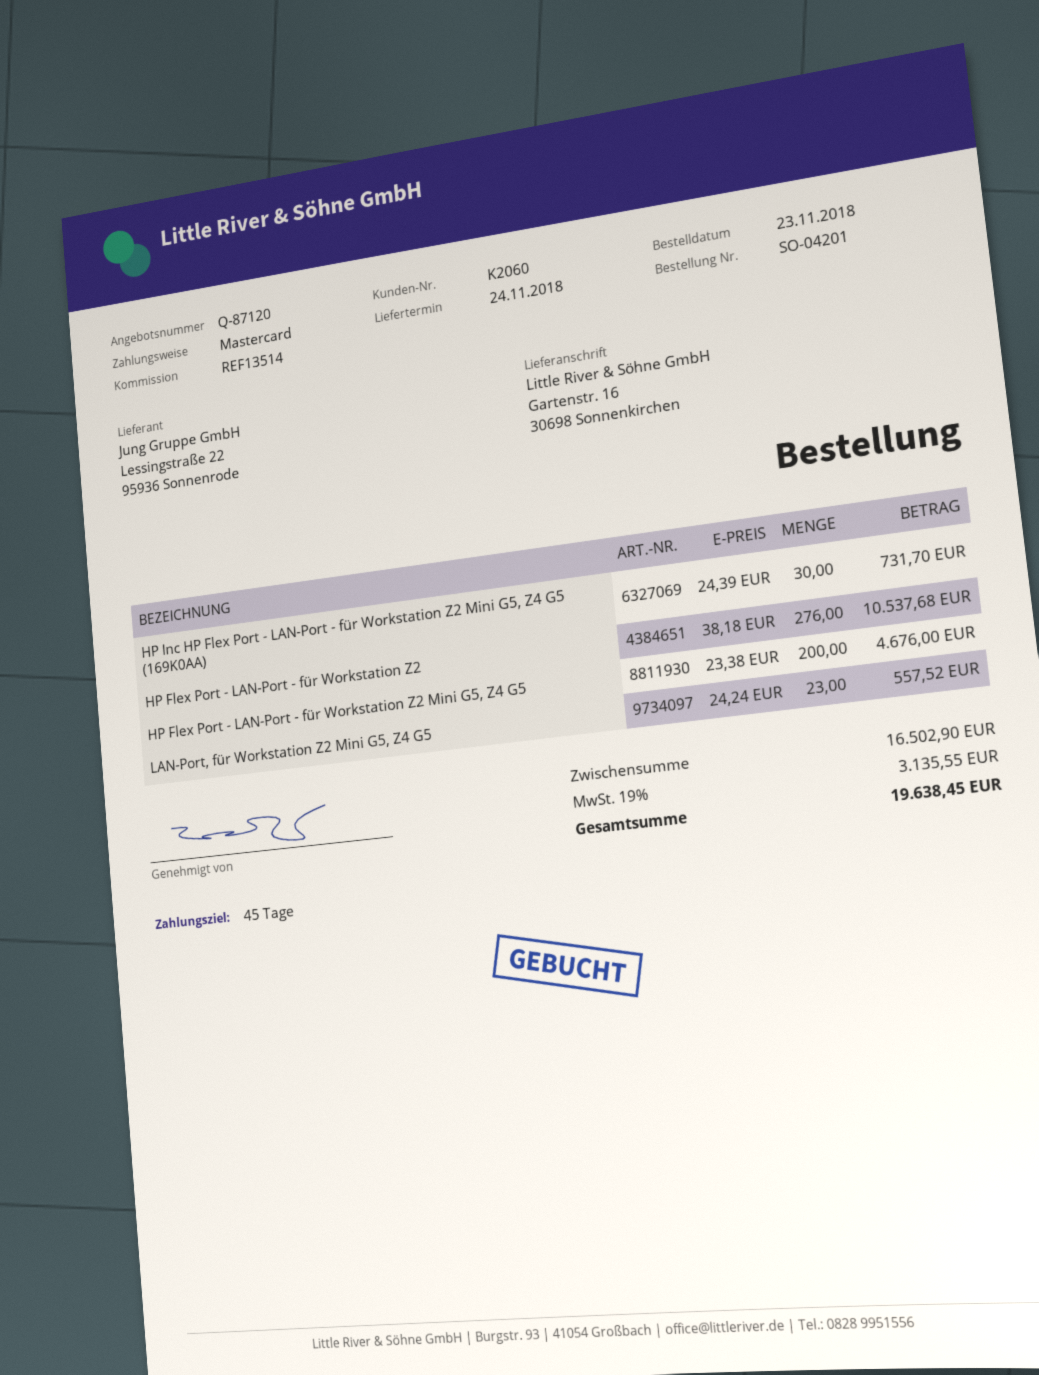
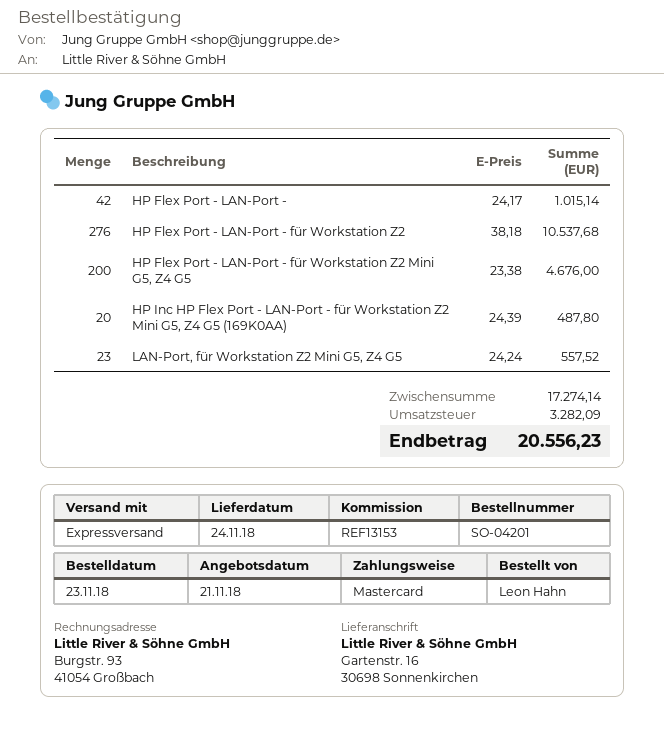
reference: REF13514 -> REF13153
HP Inc HP Flex Port - LAN-Port - für Workstation Z2 Mini G5, Z4 G5 (169K0AA): 30 x 24.39 = 731.70 -> 20 x 24.39 = 487.80
HP Flex Port - LAN-Port -: none -> 42 x 24.17 = 1015.14
subtotal: 16502.90 -> 17274.14
tax: 3135.55 -> 3282.09
total: 19638.45 -> 20556.23

